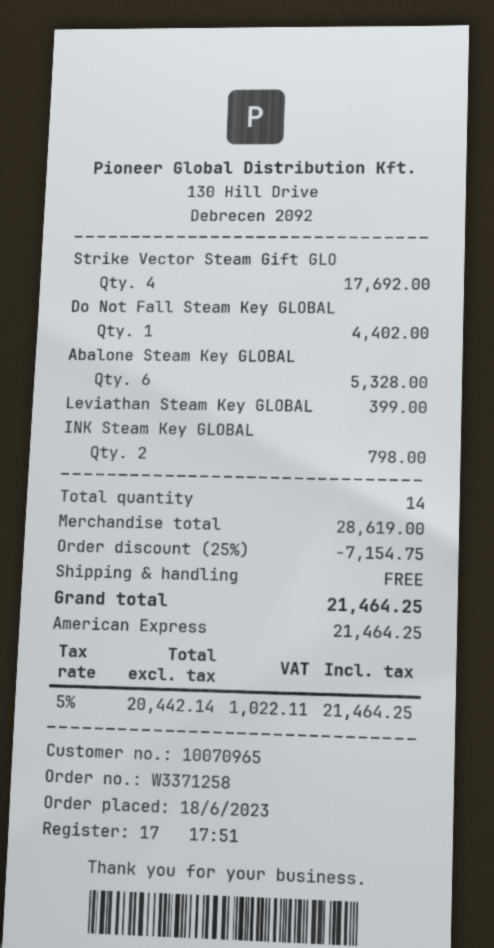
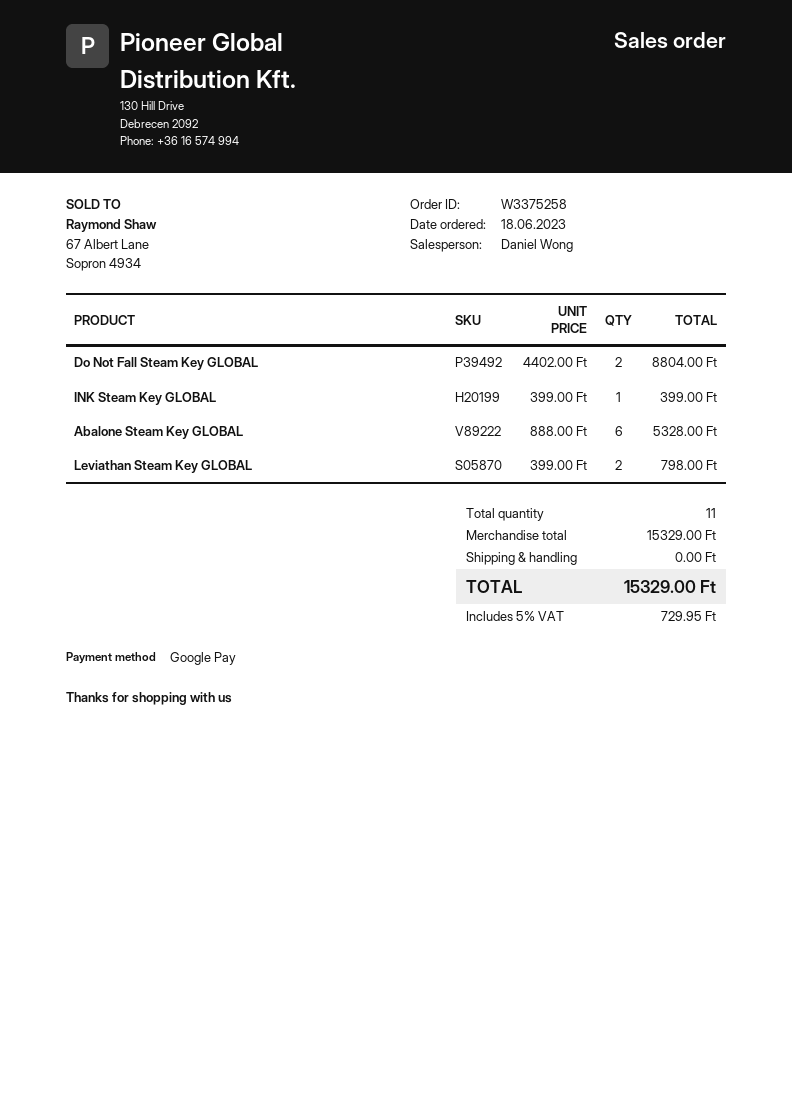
order number: W3371258 -> W3375258
payment method: American Express -> Google Pay
Strike Vector Steam Gift GLO: 4 for 17692.00 -> none
Do Not Fall Steam Key GLOBAL: 1 for 4402.00 -> 2 for 8804.00
Leviathan Steam Key GLOBAL: 1 for 399.00 -> 2 for 798.00
INK Steam Key GLOBAL: 2 for 798.00 -> 1 for 399.00
total quantity: 14 -> 11
subtotal: 28619.00 -> 15329.00
discount: 25% = 7154.75 -> none
tax: 5% = 1022.11 -> 5% = 729.95
total: 21464.25 -> 15329.00

